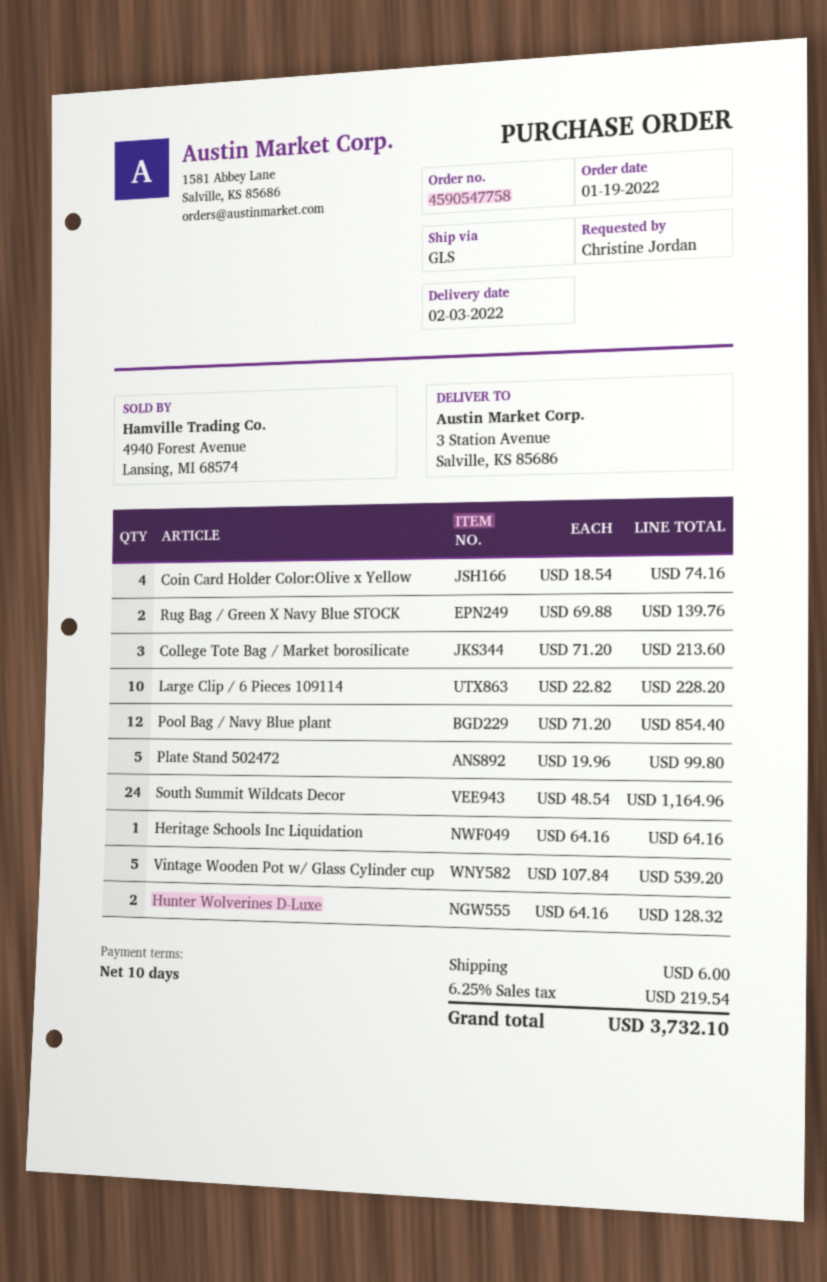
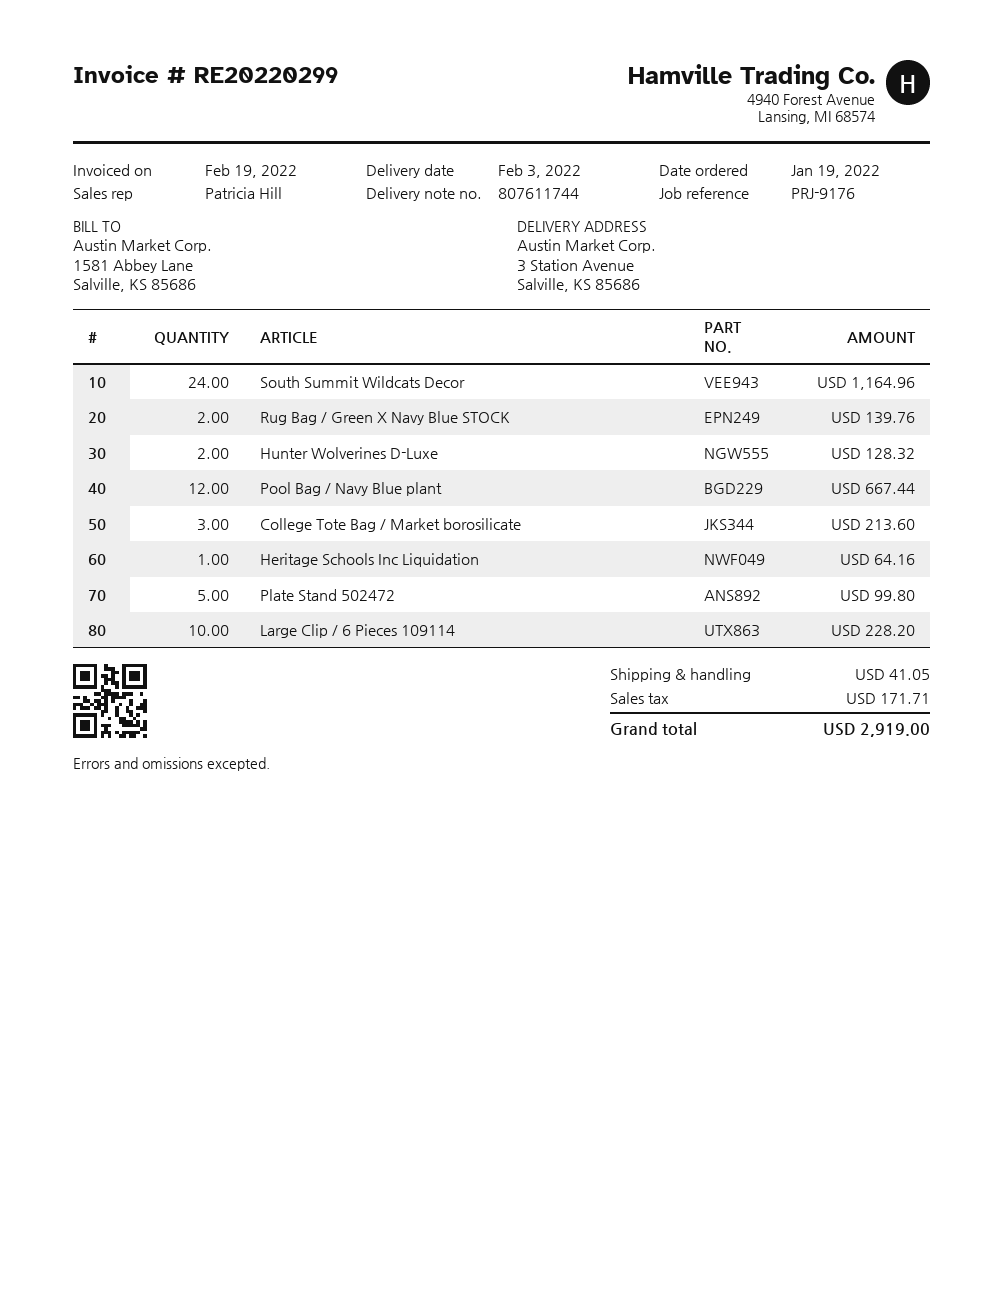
Coin Card Holder Color:Olive x Yellow: 4 for 74.16 -> none
Pool Bag / Navy Blue plant: 12 for 854.40 -> 12 for 667.44
Vintage Wooden Pot w/ Glass Cylinder cup: 5 for 539.20 -> none
shipping: 6.00 -> 41.05
tax: 219.54 -> 171.71
total: 3732.10 -> 2919.00

